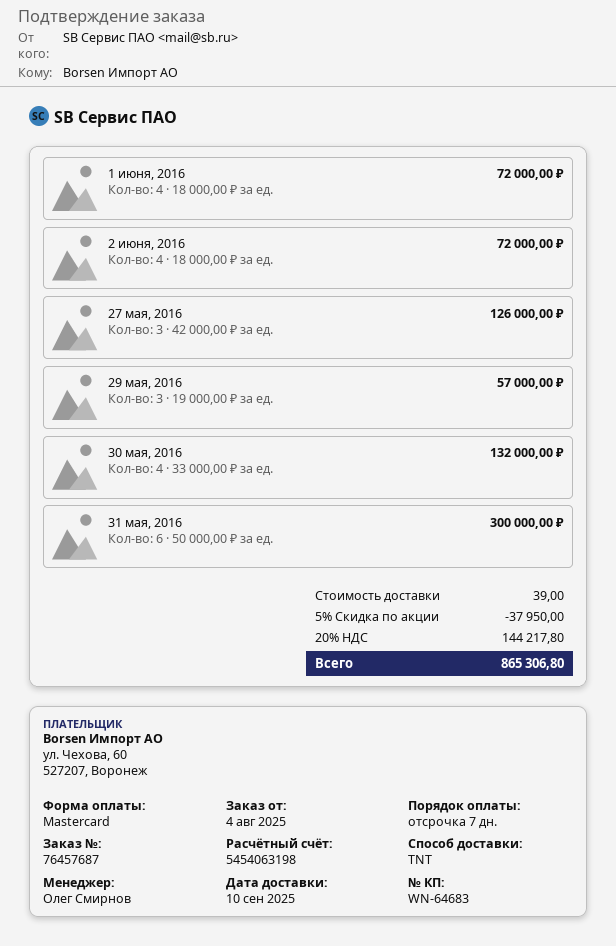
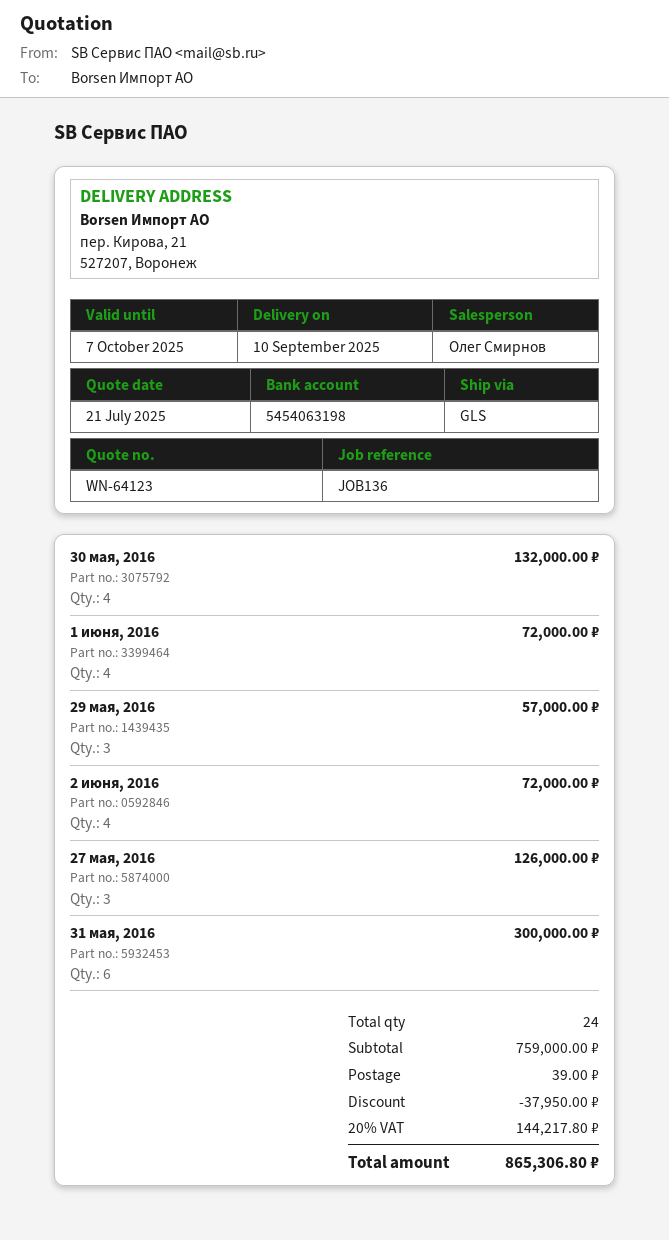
quote number: WN-64683 -> WN-64123
shipping method: TNT -> GLS

